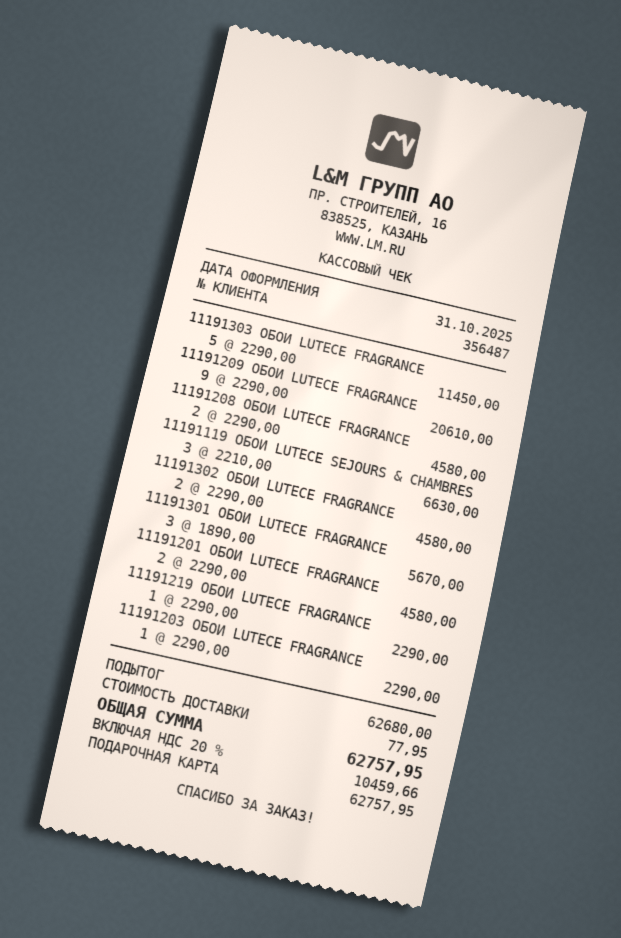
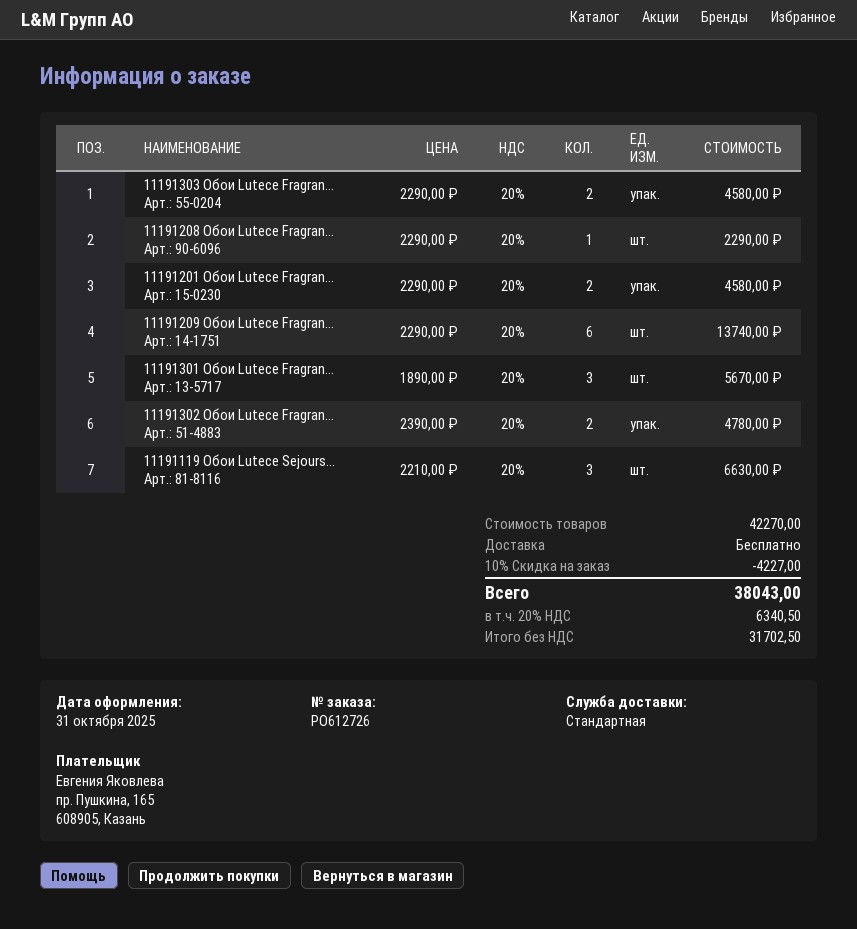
11191303 ОБОИ LUTECE FRAGRANCE: 5 x 2290.00 = 11450.00 -> 2 x 2290.00 = 4580.00
11191209 ОБОИ LUTECE FRAGRANCE: 9 x 2290.00 = 20610.00 -> 6 x 2290.00 = 13740.00
11191208 ОБОИ LUTECE FRAGRANCE: 2 x 2290.00 = 4580.00 -> 1 x 2290.00 = 2290.00
11191302 ОБОИ LUTECE FRAGRANCE: 2 x 2290.00 = 4580.00 -> 2 x 2390.00 = 4780.00
11191219 ОБОИ LUTECE FRAGRANCE: 1 x 2290.00 = 2290.00 -> none
11191203 ОБОИ LUTECE FRAGRANCE: 1 x 2290.00 = 2290.00 -> none
subtotal: 62680.00 -> 42270.00
discount: none -> 10% = 4227.00
shipping: 77.95 -> 0.00
tax: 20% = 10459.66 -> 20% = 6340.50
total: 62757.95 -> 38043.00

